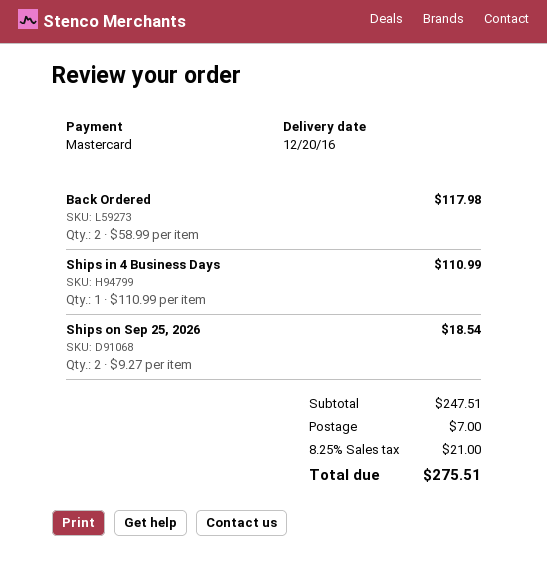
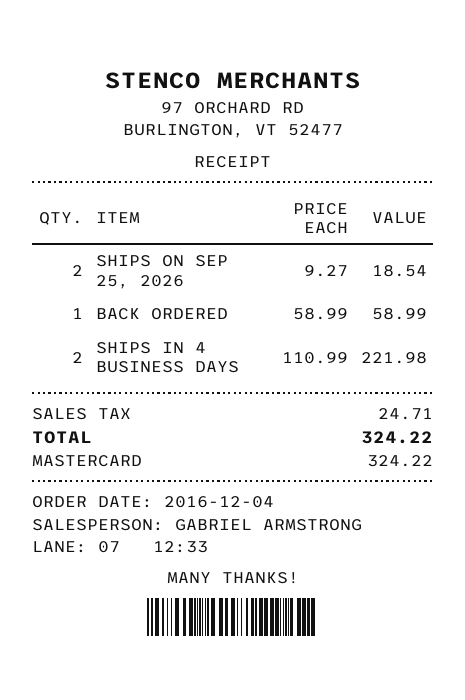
Back Ordered: 2 x 58.99 = 117.98 -> 1 x 58.99 = 58.99
Ships in 4 Business Days: 1 x 110.99 = 110.99 -> 2 x 110.99 = 221.98
shipping: 7.00 -> none
tax: 21.00 -> 24.71
total: 275.51 -> 324.22

